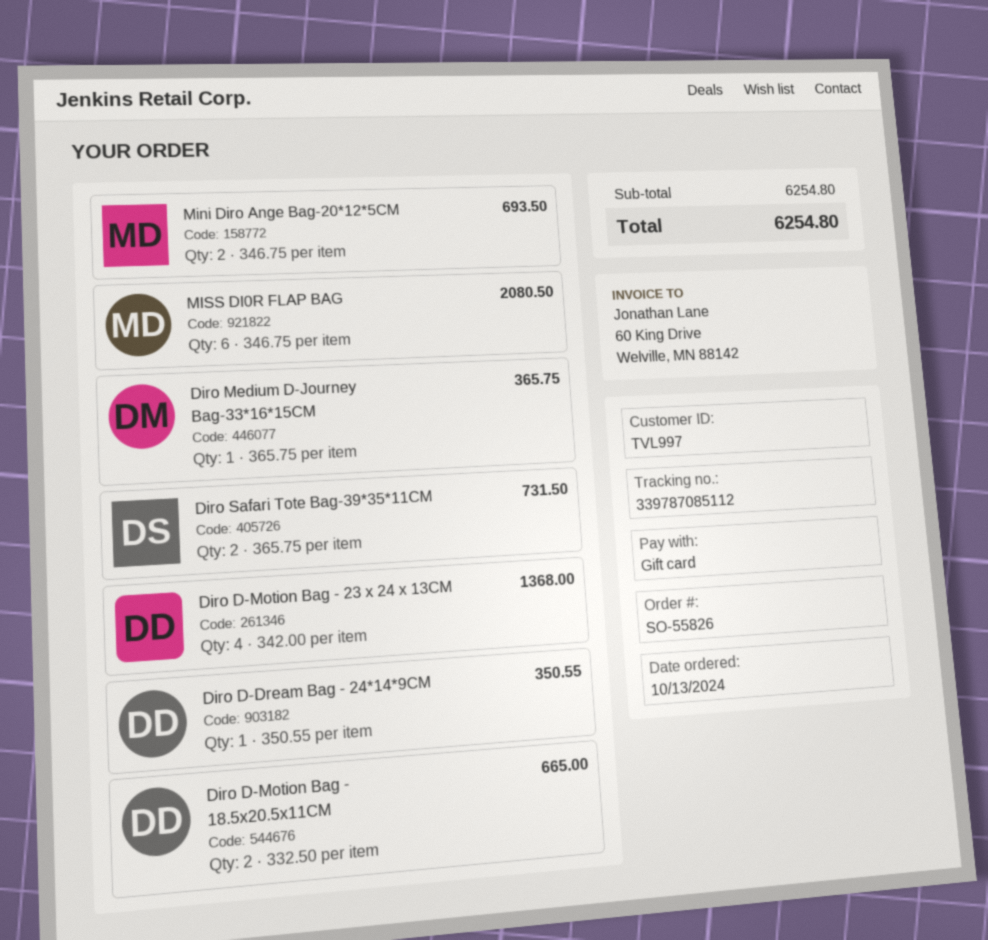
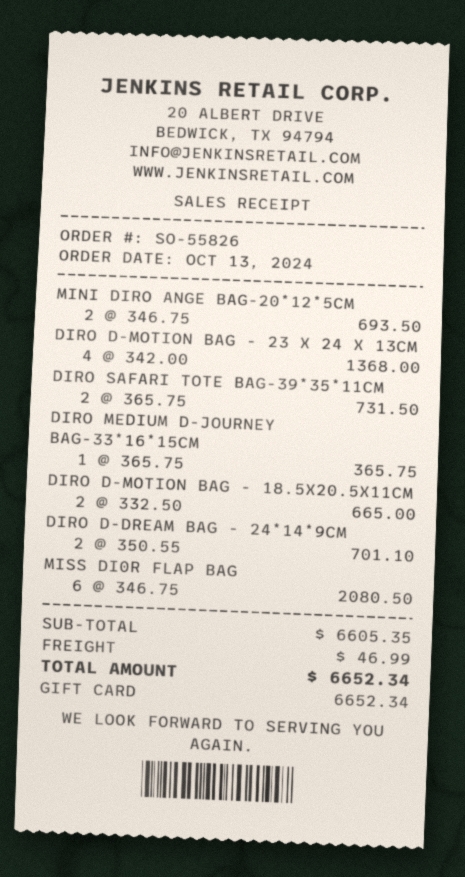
Diro D-Dream Bag - 24*14*9CM: 1 x 350.55 = 350.55 -> 2 x 350.55 = 701.10
subtotal: 6254.80 -> 6605.35
shipping: none -> 46.99
total: 6254.80 -> 6652.34

